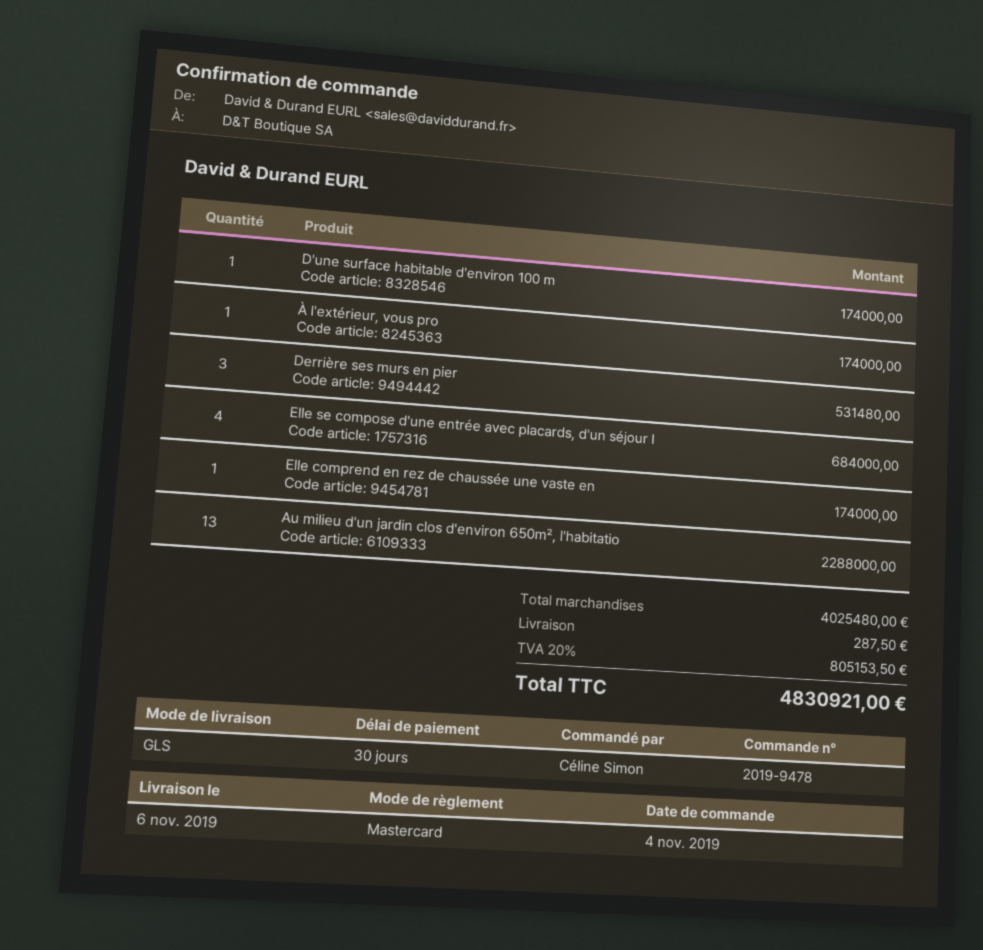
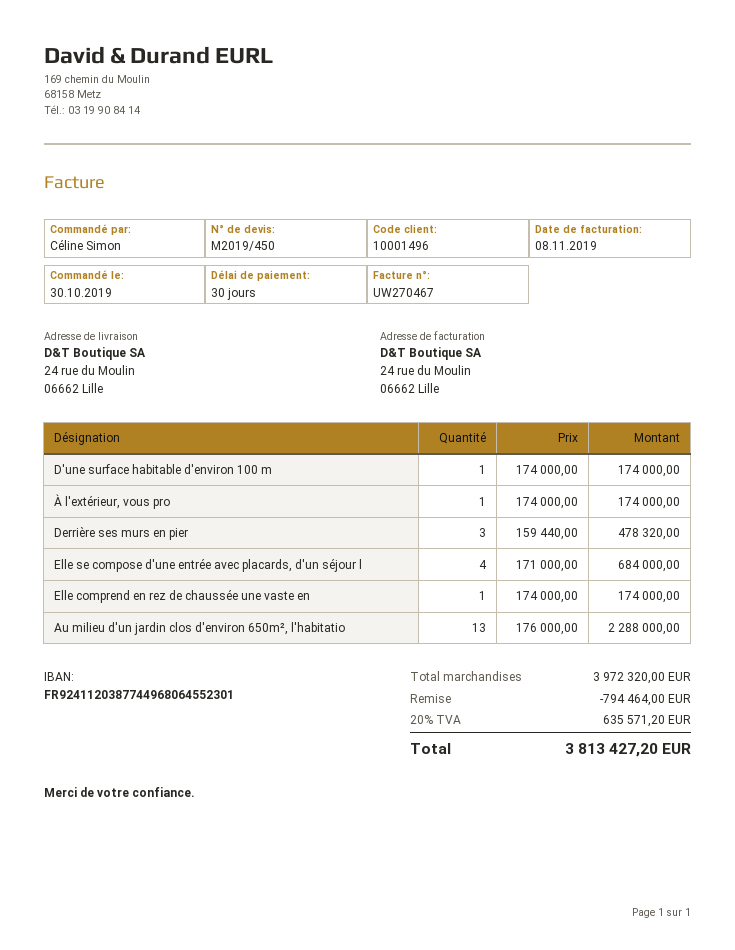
order date: 2019-11-04 -> 2019-10-30
Derrière ses murs en pier: 3 for 531480.00 -> 3 for 478320.00
subtotal: 4025480.00 -> 3972320.00
discount: none -> 794464.00
shipping: 287.50 -> none
tax: 20% = 805153.50 -> 20% = 635571.20
total: 4830921.00 -> 3813427.20

